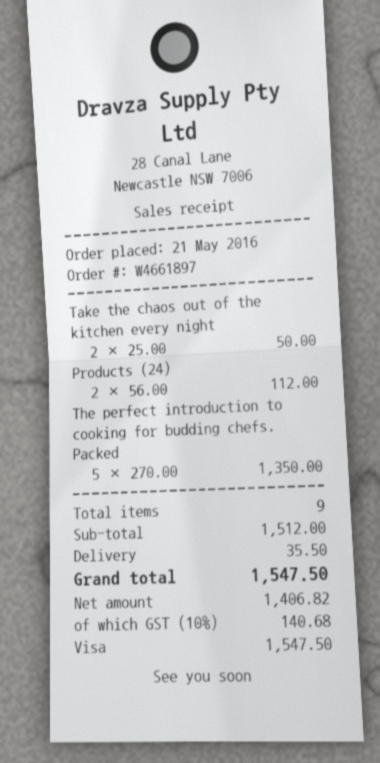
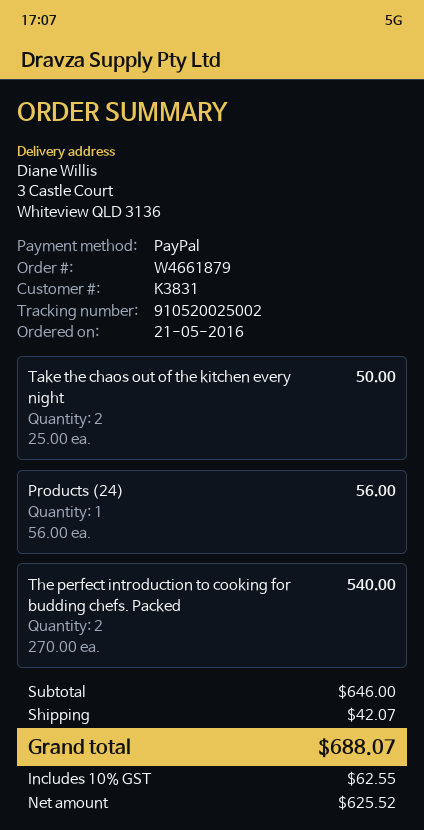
order number: W4661897 -> W4661879
payment method: Visa -> PayPal
Products (24): 2 x 56.00 = 112.00 -> 1 x 56.00 = 56.00
The perfect introduction to cooking for budding chefs. Packed: 5 x 270.00 = 1350.00 -> 2 x 270.00 = 540.00
subtotal: 1512.00 -> 646.00
shipping: 35.50 -> 42.07
net: 1406.82 -> 625.52
tax: 10% = 140.68 -> 10% = 62.55
total: 1547.50 -> 688.07

